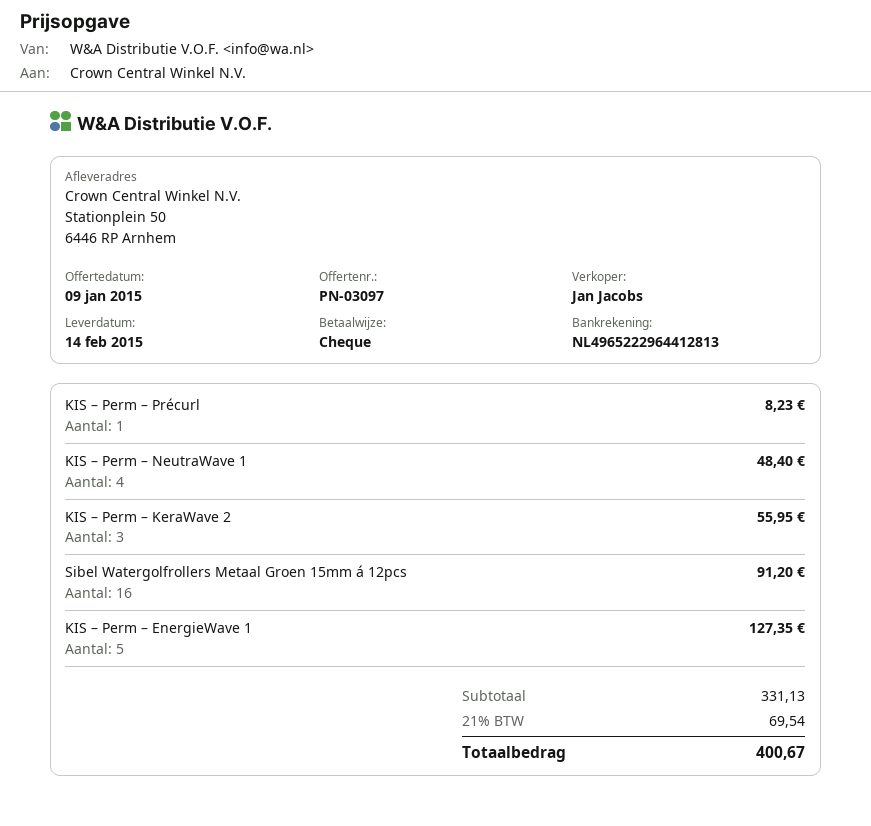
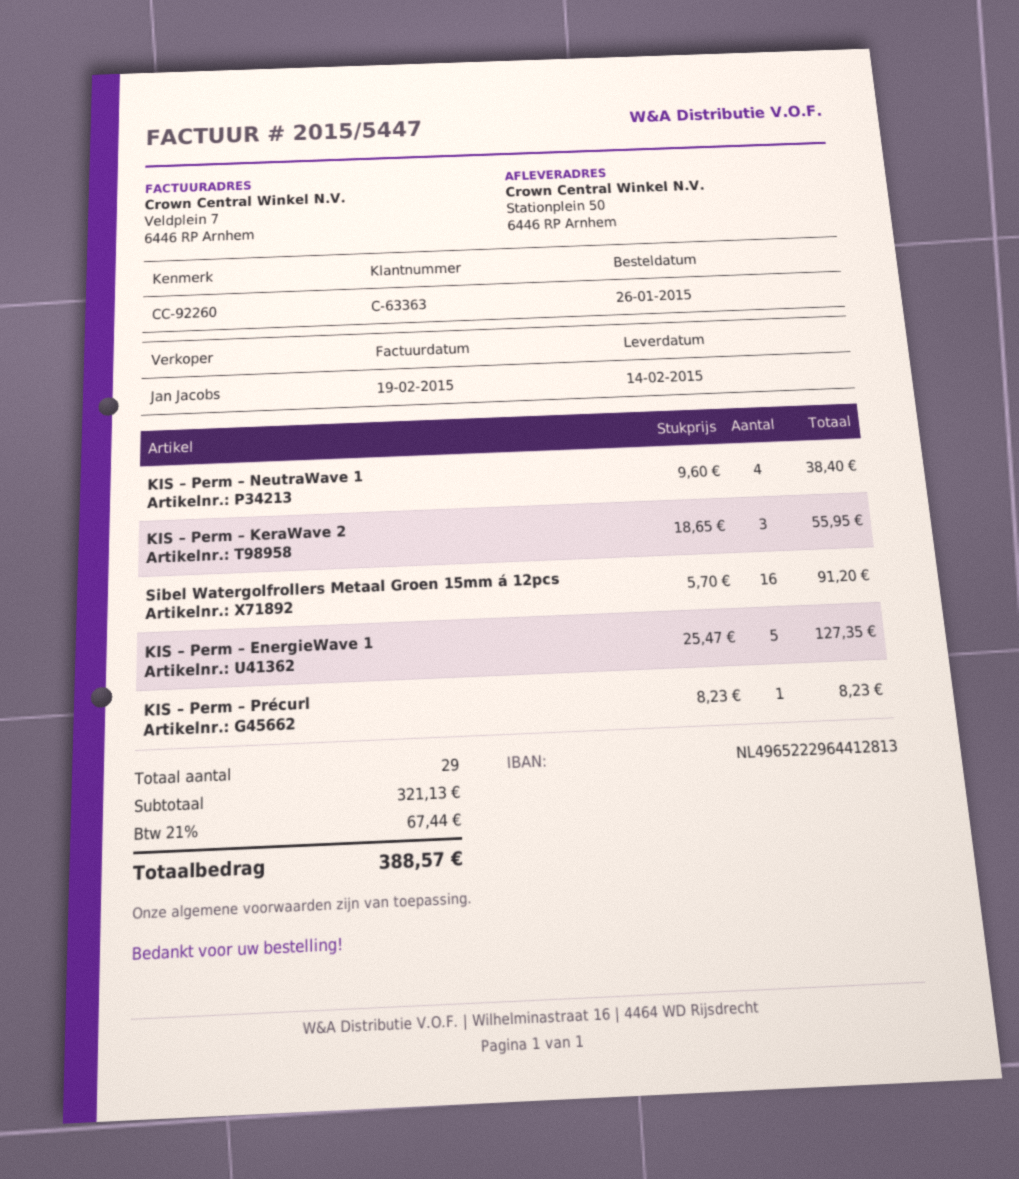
KIS – Perm – NeutraWave 1: 4 for 48.40 -> 4 for 38.40
subtotal: 331.13 -> 321.13
tax: 21% = 69.54 -> 21% = 67.44
total: 400.67 -> 388.57

